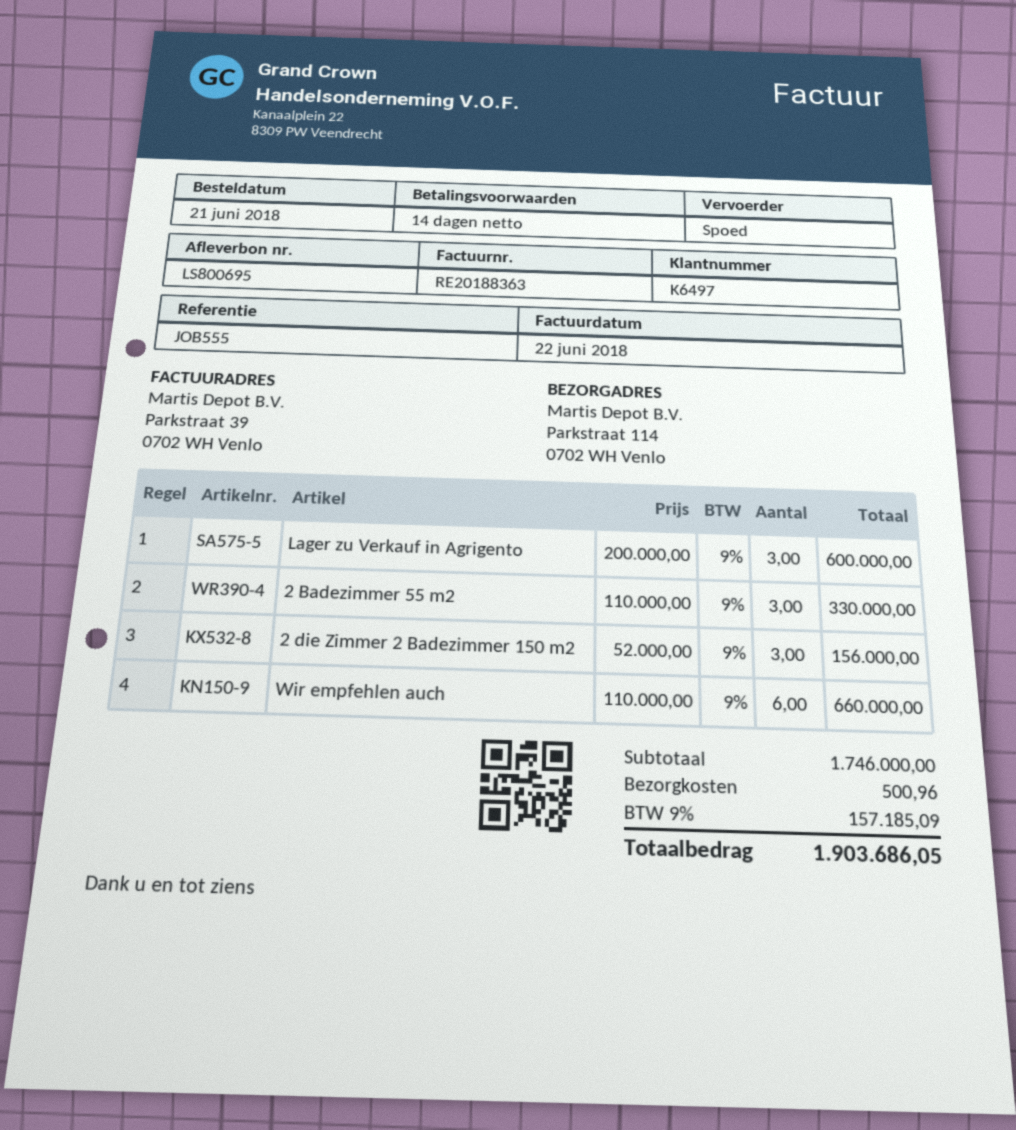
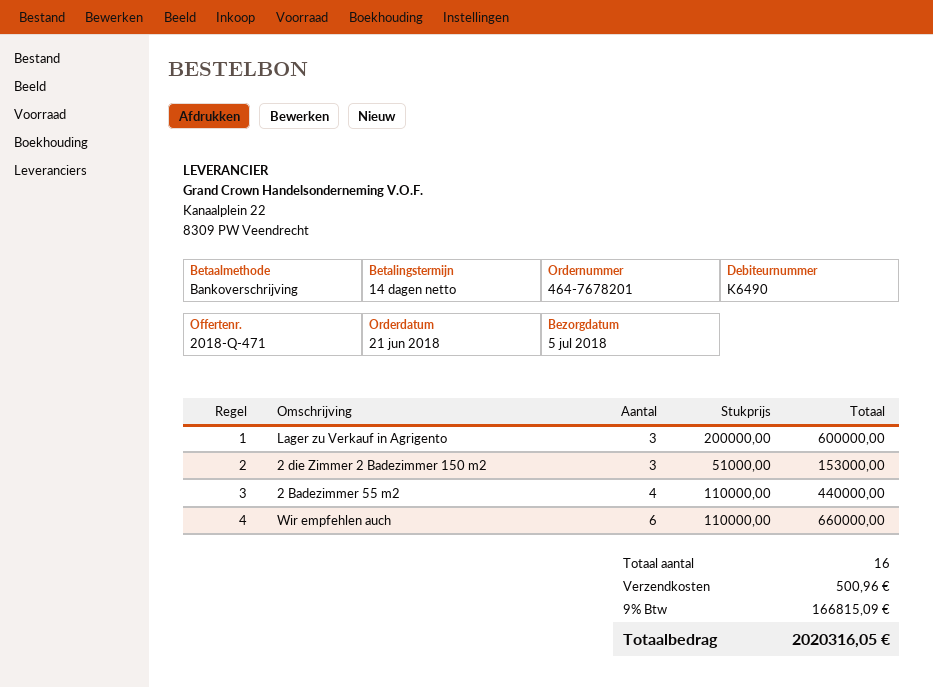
customer number: K6497 -> K6490
2 Badezimmer 55 m2: 3 x 110000.00 = 330000.00 -> 4 x 110000.00 = 440000.00
2 die Zimmer 2 Badezimmer 150 m2: 3 x 52000.00 = 156000.00 -> 3 x 51000.00 = 153000.00
tax: 9% = 157185.09 -> 9% = 166815.09
total: 1903686.05 -> 2020316.05

